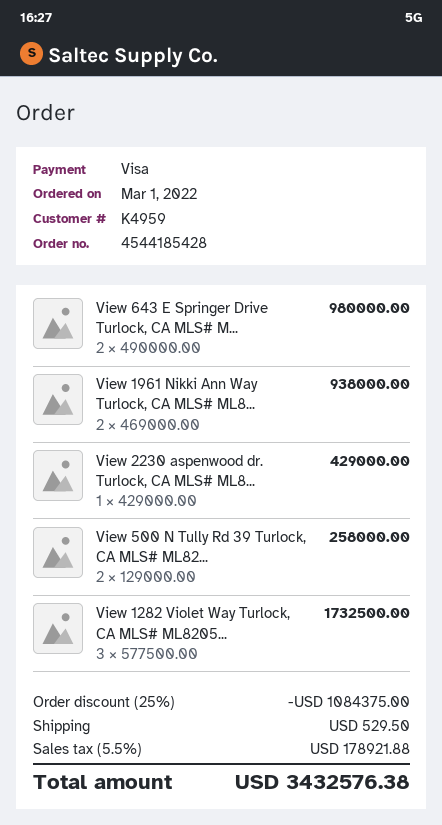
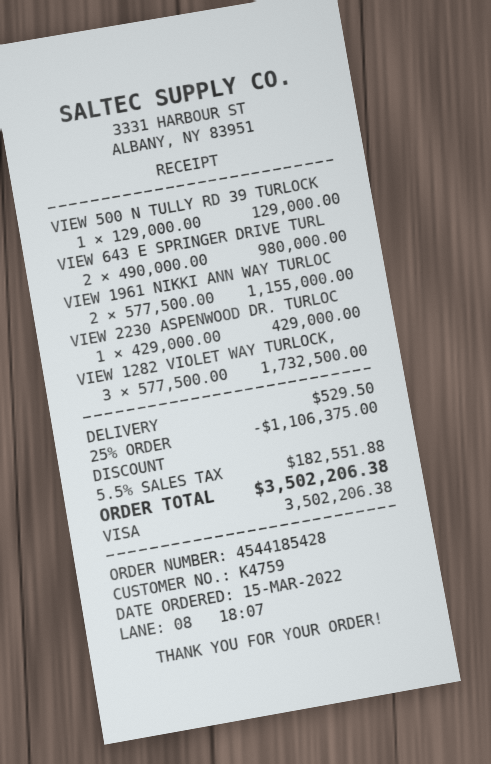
order date: 2022-03-01 -> 2022-03-15
customer number: K4959 -> K4759
View 1961 Nikki Ann Way Turlock, CA MLS# ML8...: 2 x 469000.00 = 938000.00 -> 2 x 577500.00 = 1155000.00
View 500 N Tully Rd 39 Turlock, CA MLS# ML82...: 2 x 129000.00 = 258000.00 -> 1 x 129000.00 = 129000.00
discount: 25% = 1084375.00 -> 25% = 1106375.00
tax: 5.5% = 178921.88 -> 5.5% = 182551.88
total: 3432576.38 -> 3502206.38

